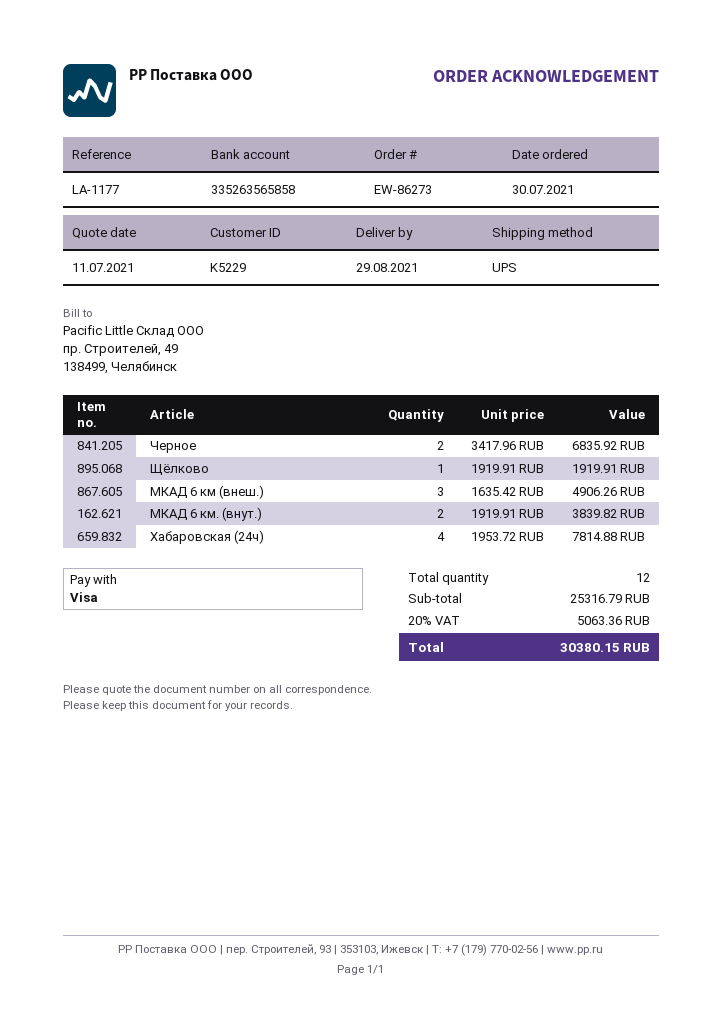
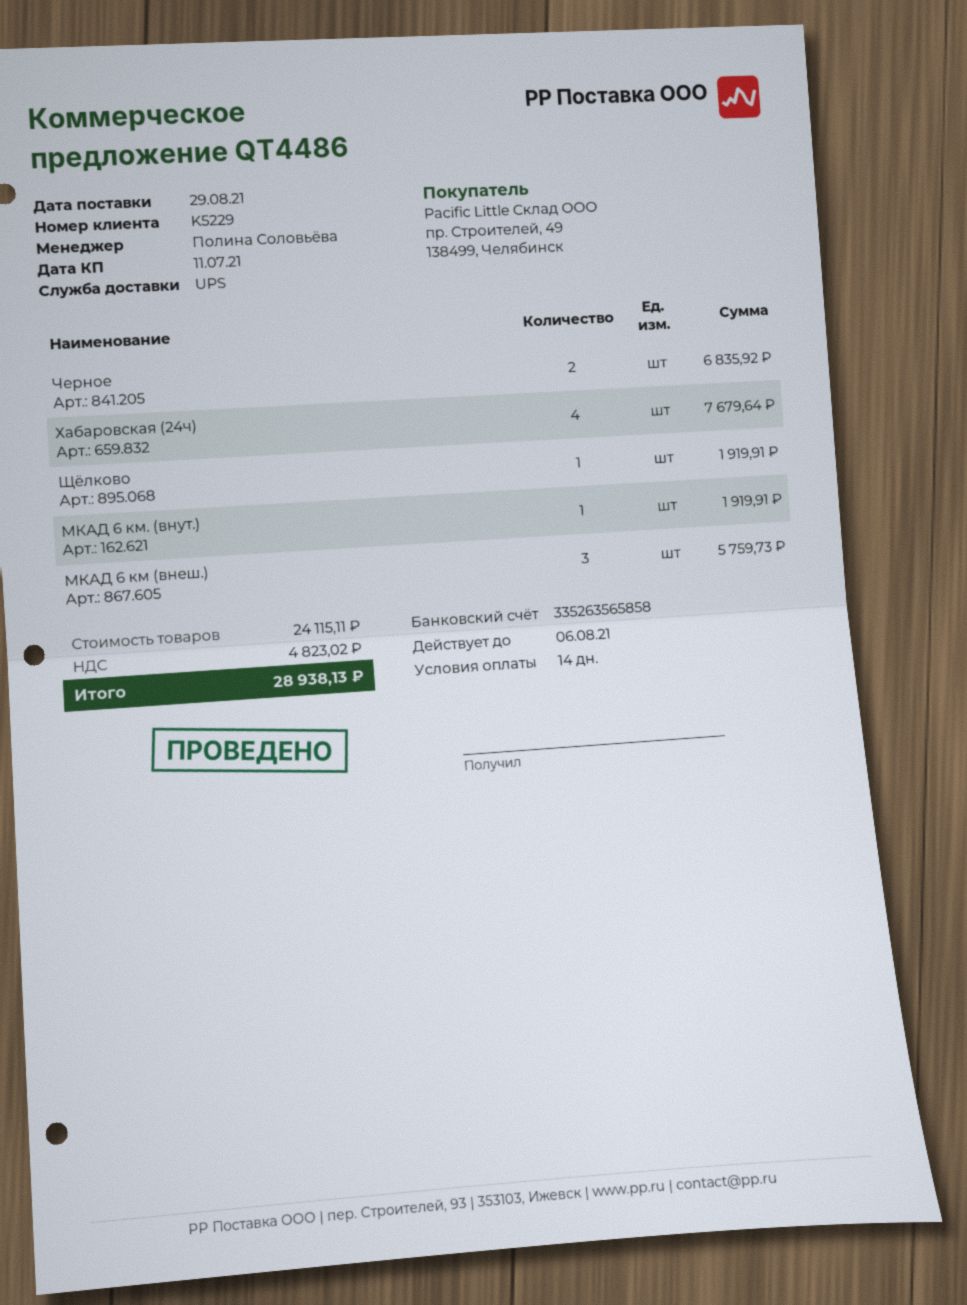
МКАД 6 км (внеш.): 3 for 4906.26 -> 3 for 5759.73
МКАД 6 км. (внут.): 2 for 3839.82 -> 1 for 1919.91
Хабаровская (24ч): 4 for 7814.88 -> 4 for 7679.64
subtotal: 25316.79 -> 24115.11
tax: 5063.36 -> 4823.02
total: 30380.15 -> 28938.13

